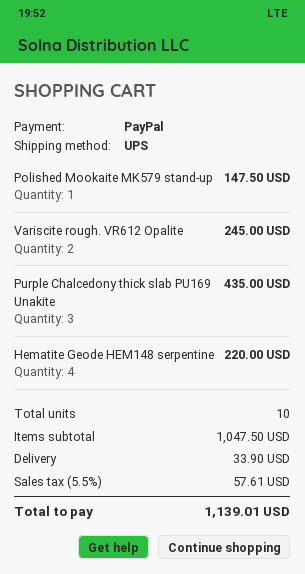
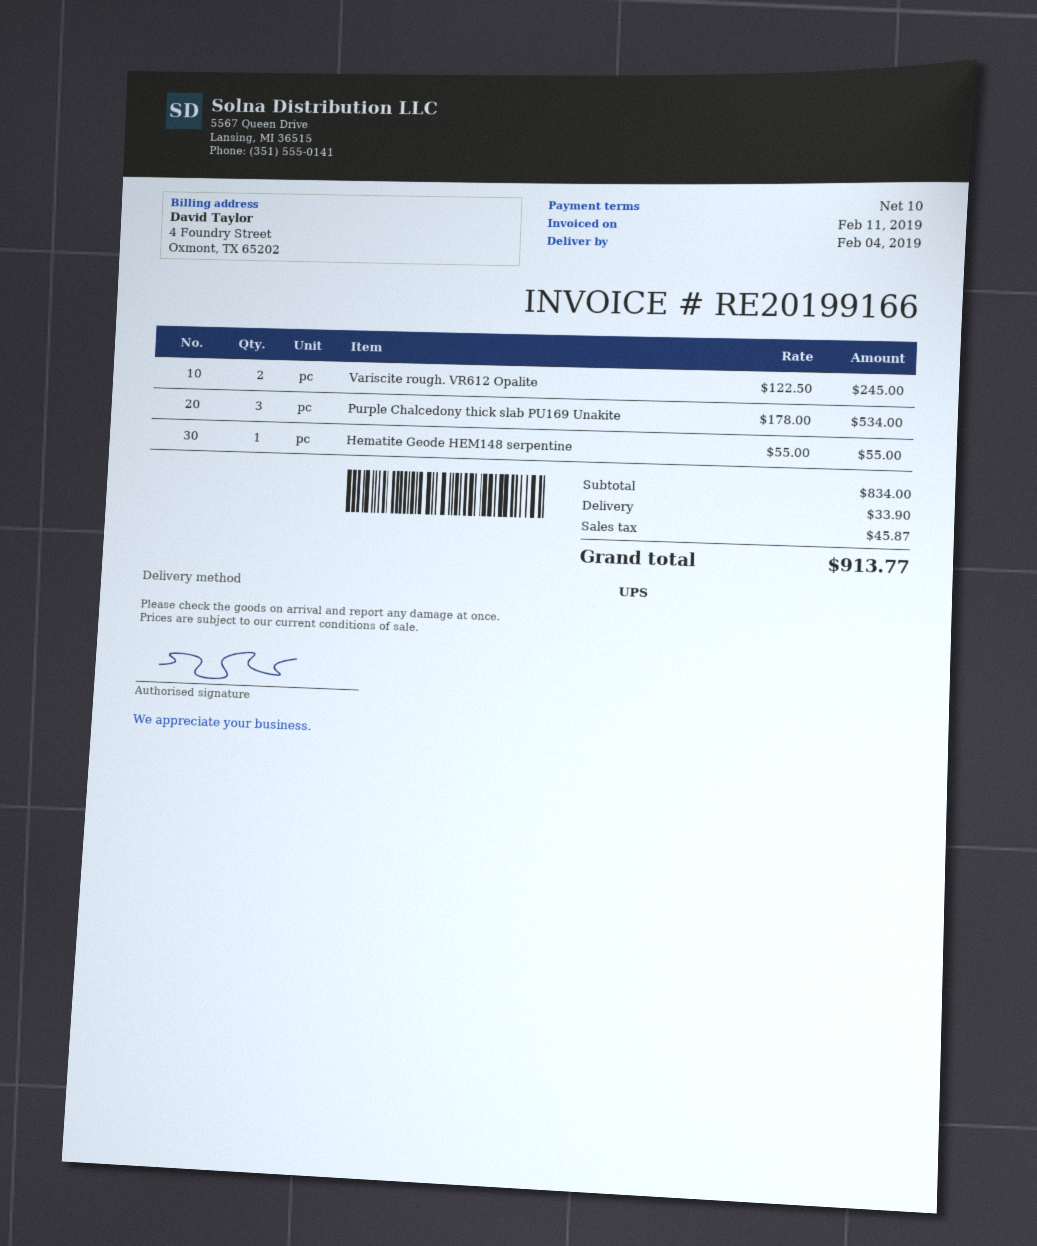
Polished Mookaite MK579 stand-up: 1 for 147.50 -> none
Purple Chalcedony thick slab PU169 Unakite: 3 for 435.00 -> 3 for 534.00
Hematite Geode HEM148 serpentine: 4 for 220.00 -> 1 for 55.00
subtotal: 1047.50 -> 834.00
tax: 57.61 -> 45.87
total: 1139.01 -> 913.77

